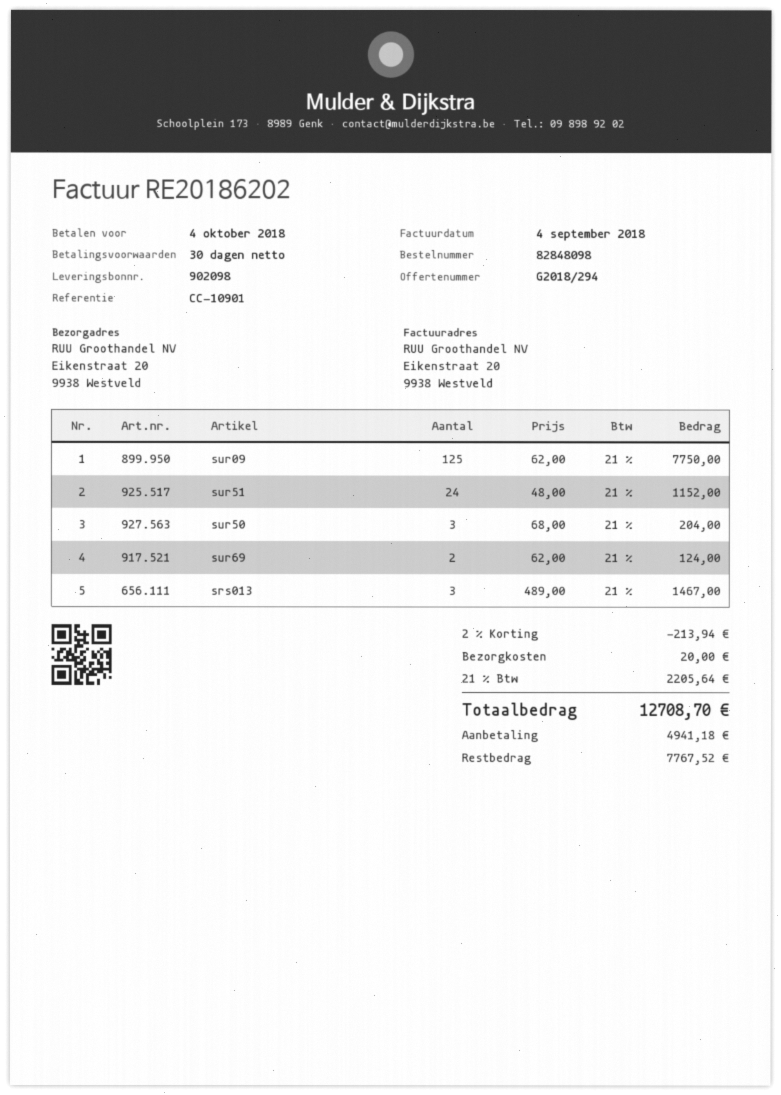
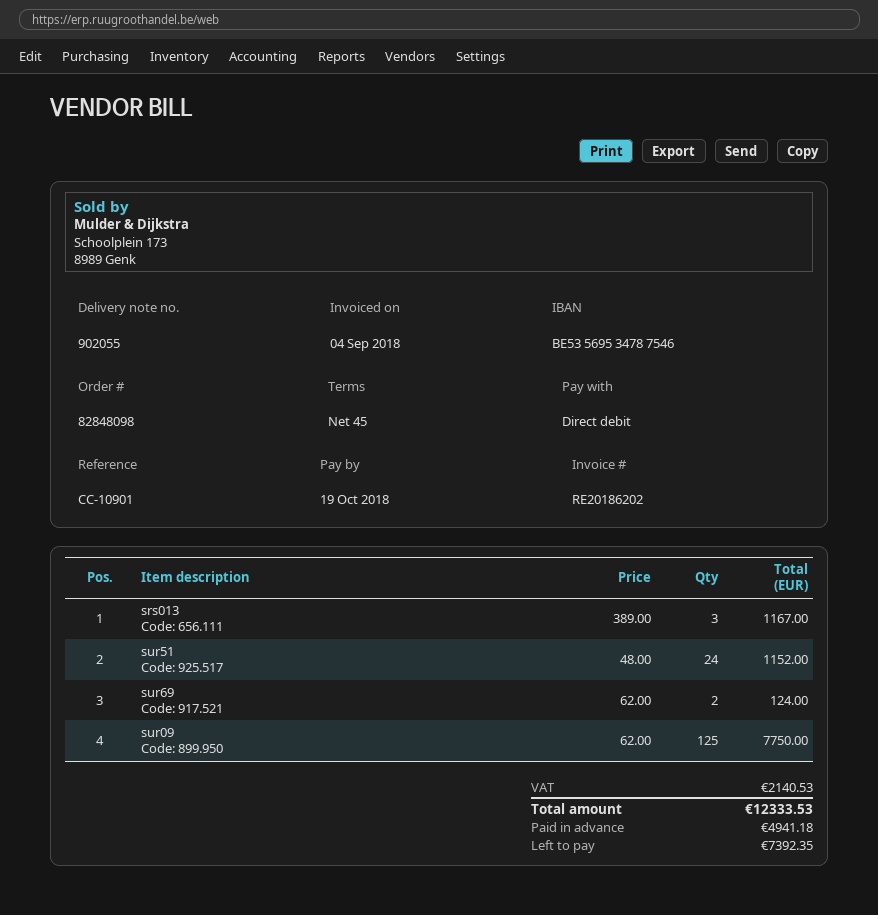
delivery note number: 902098 -> 902055
payment terms: 30 days -> 45 days
due date: 2018-10-04 -> 2018-10-19
sur50: 3 x 68.00 = 204.00 -> none
srs013: 3 x 489.00 = 1467.00 -> 3 x 389.00 = 1167.00
discount: 2% = 213.94 -> none
shipping: 20.00 -> none
tax: 2205.64 -> 2140.53
total: 12708.70 -> 12333.53
balance: 7767.52 -> 7392.35

